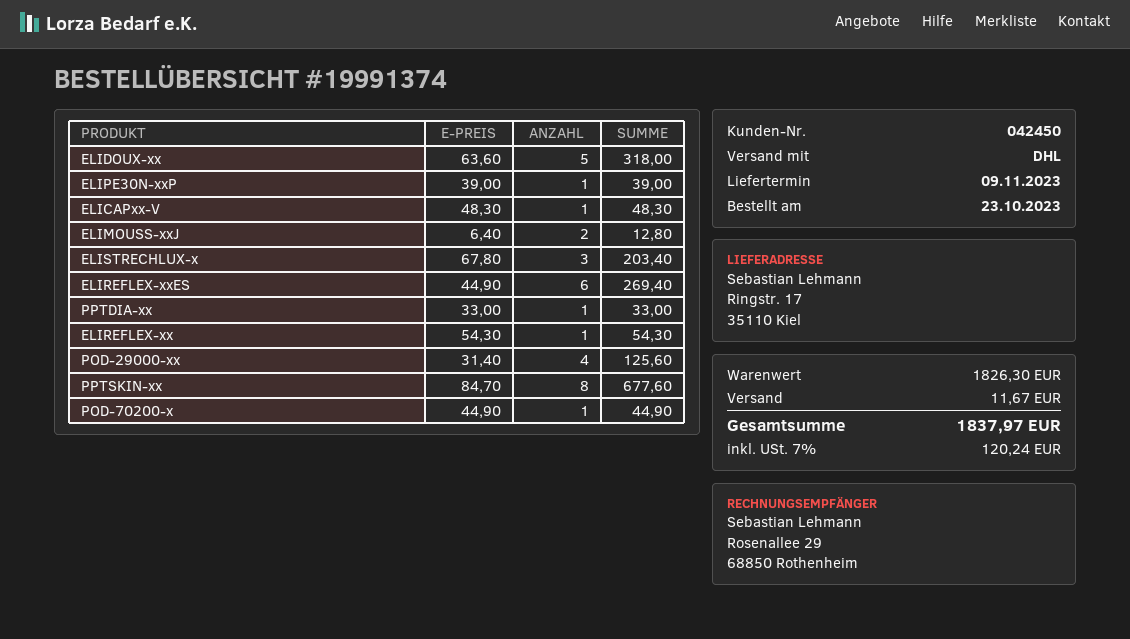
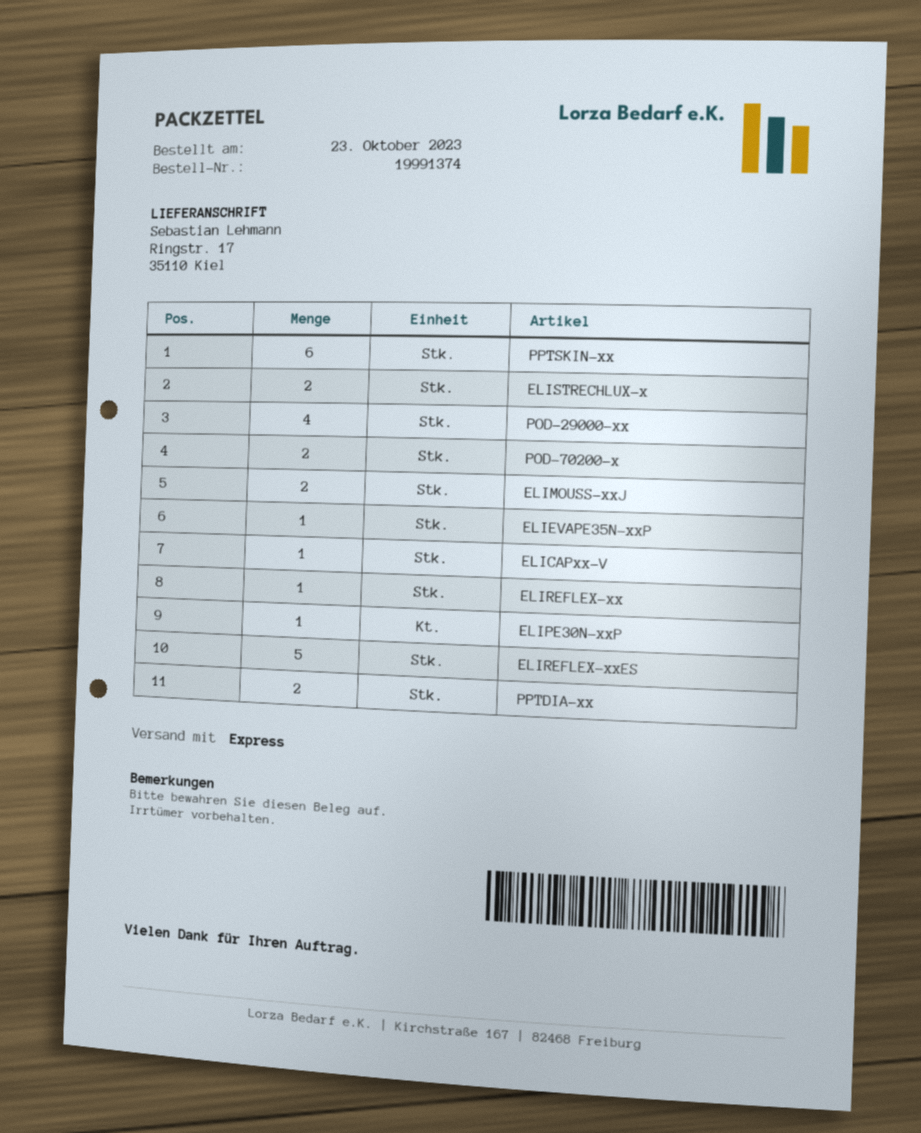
shipping method: DHL -> express
ELIDOUX-xx: 5 -> none
ELISTRECHLUX-x: 3 -> 2
ELIREFLEX-xxES: 6 -> 5
PPTDIA-xx: 1 -> 2
PPTSKIN-xx: 8 -> 6
POD-70200-x: 1 -> 2
ELIEVAPE35N-xxP: none -> 1

